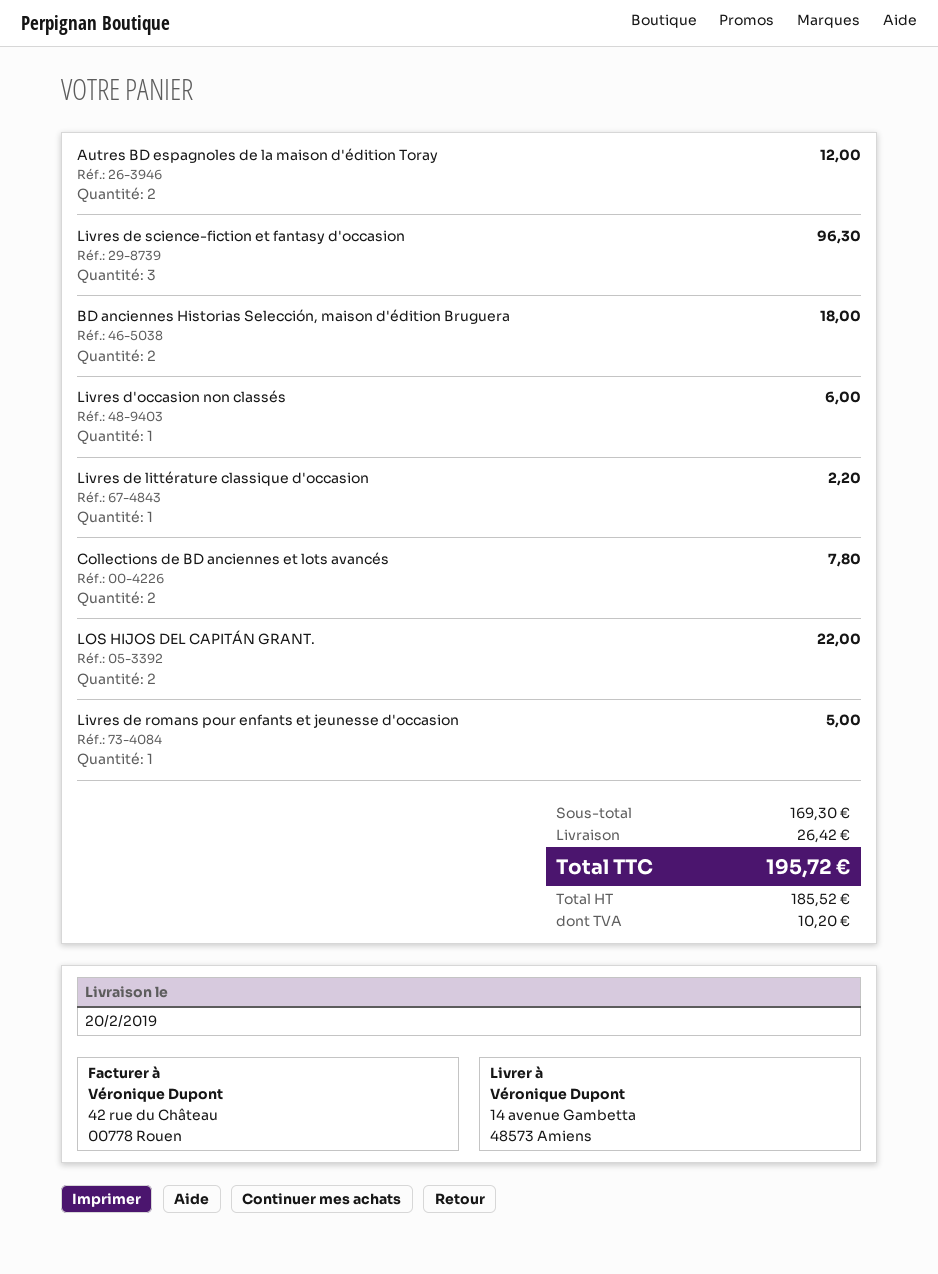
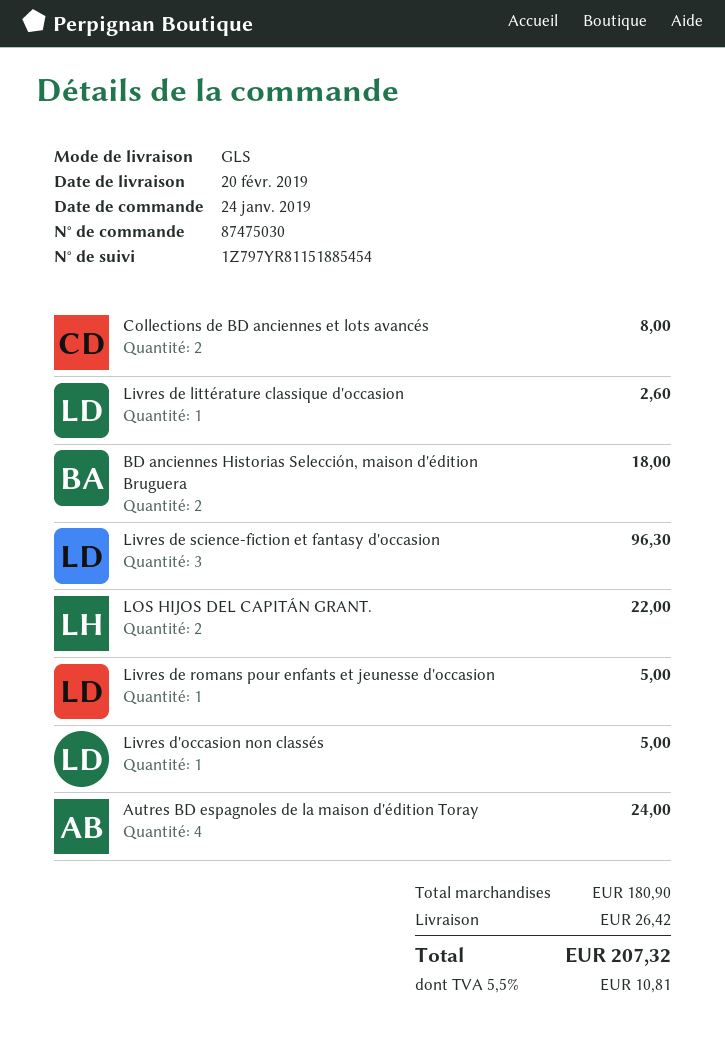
Autres BD espagnoles de la maison d'édition Toray: 2 for 12.00 -> 4 for 24.00
Livres d'occasion non classés: 1 for 6.00 -> 1 for 5.00
Livres de littérature classique d'occasion: 1 for 2.20 -> 1 for 2.60
Collections de BD anciennes et lots avancés: 2 for 7.80 -> 2 for 8.00
subtotal: 169.30 -> 180.90
tax: 10.20 -> 10.81
total: 195.72 -> 207.32

